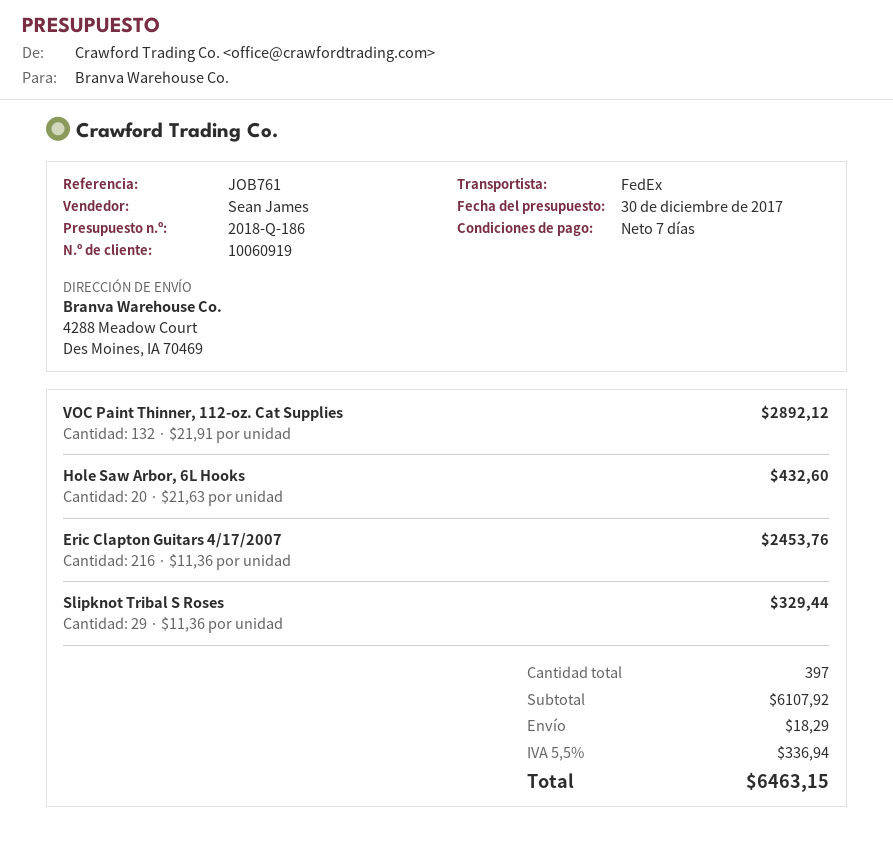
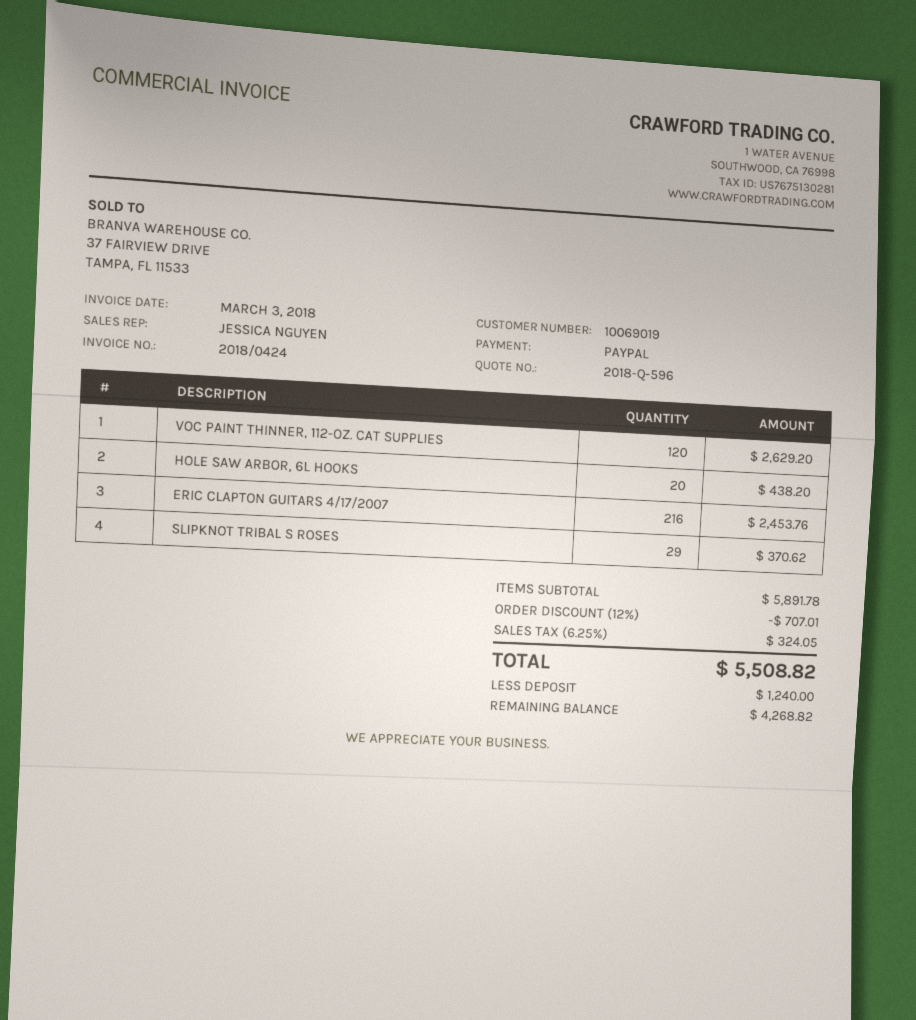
quote number: 2018-Q-186 -> 2018-Q-596
customer number: 10060919 -> 10069019
sales rep: Sean James -> JESSICA NGUYEN
VOC Paint Thinner, 112-oz. Cat Supplies: 132 for 2892.12 -> 120 for 2629.20
Hole Saw Arbor, 6L Hooks: 20 for 432.60 -> 20 for 438.20
Slipknot Tribal S Roses: 29 for 329.44 -> 29 for 370.62
subtotal: 6107.92 -> 5891.78
discount: none -> 12% = 707.01
shipping: 18.29 -> none
tax: 5.5% = 336.94 -> 6.25% = 324.05
total: 6463.15 -> 5508.82

